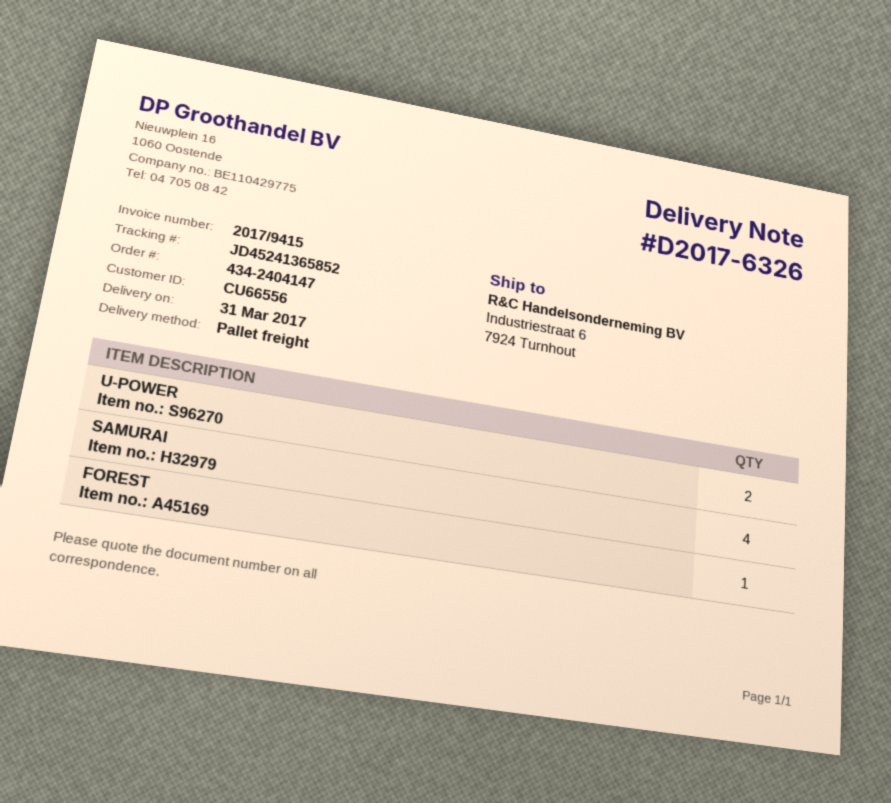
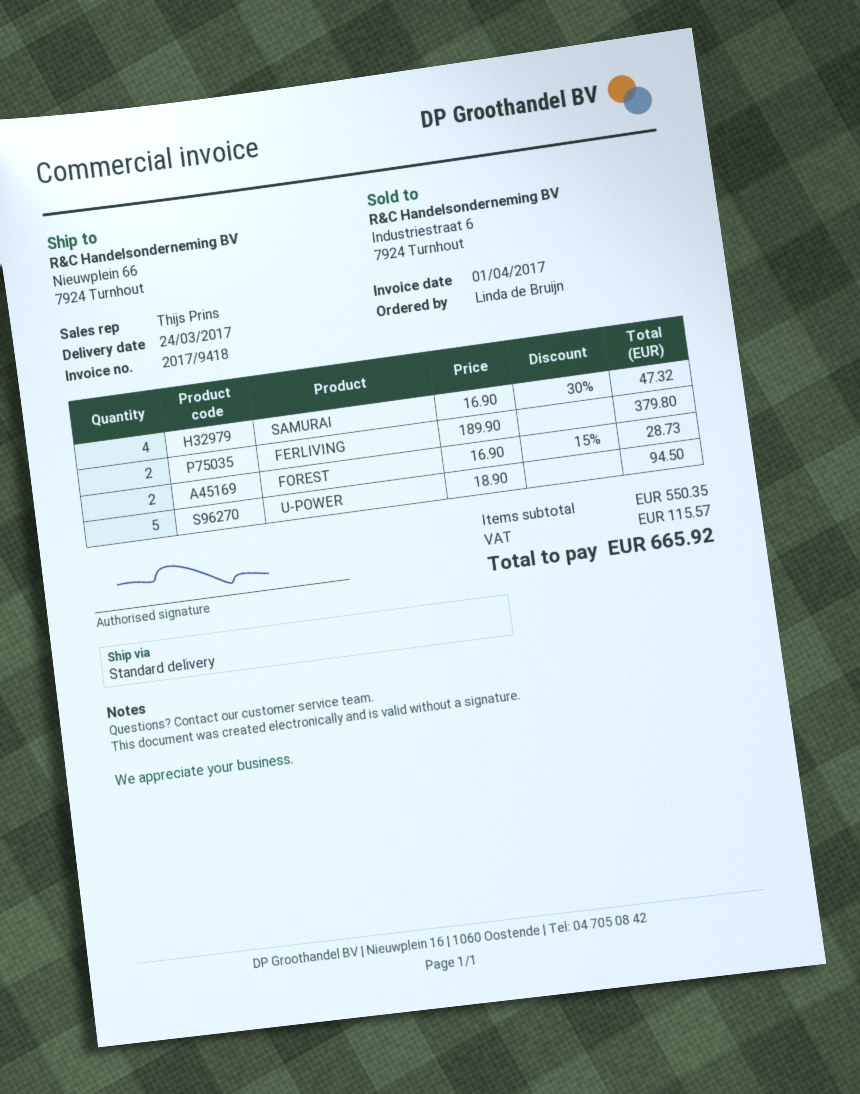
delivery date: 2017-03-31 -> 2017-03-24
invoice number: 2017/9415 -> 2017/9418
shipping method: pallet freight -> standard
ship to: Industriestraat 6, 7924 Turnhout -> Nieuwplein 66, 7924 Turnhout
U-POWER: 2 -> 5
FOREST: 1 -> 2
FERLIVING: none -> 2

